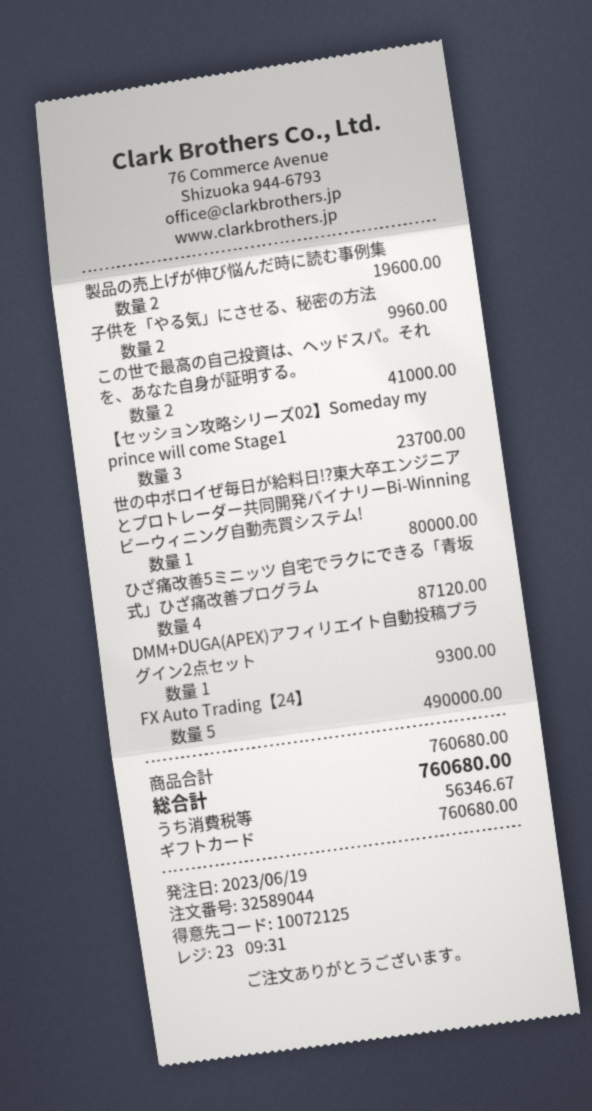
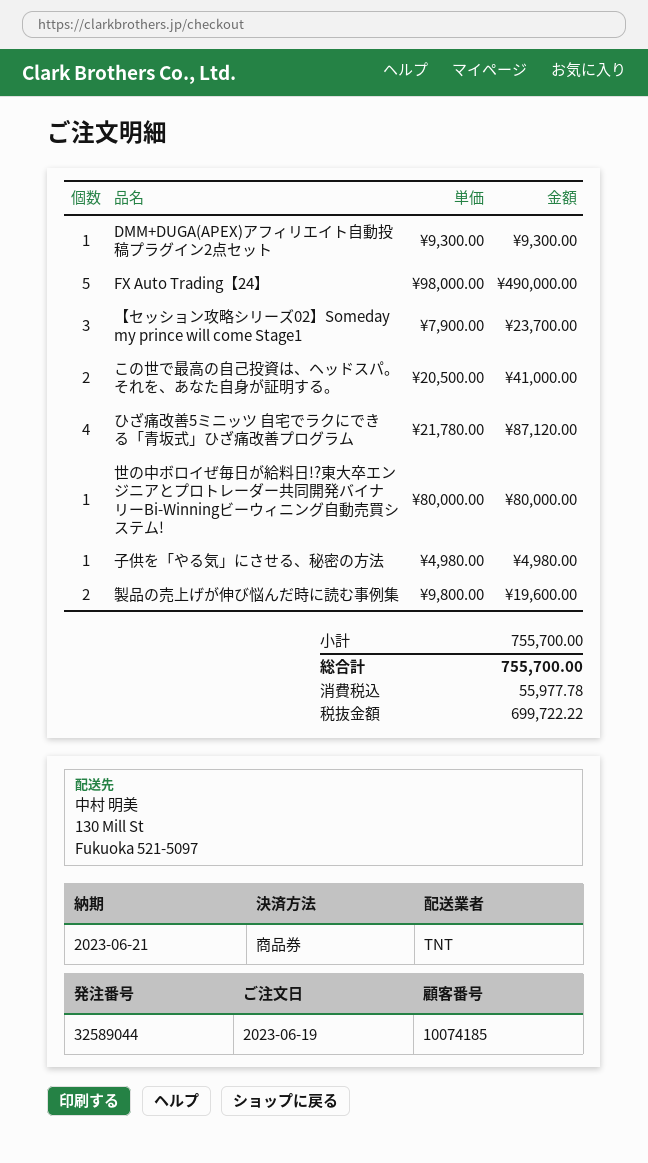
customer number: 10072125 -> 10074185
子供を「やる気」にさせる、秘密の方法: 2 for 9960.00 -> 1 for 4980.00
subtotal: 760680.00 -> 755700.00
tax: 56346.67 -> 55977.78
total: 760680.00 -> 755700.00

